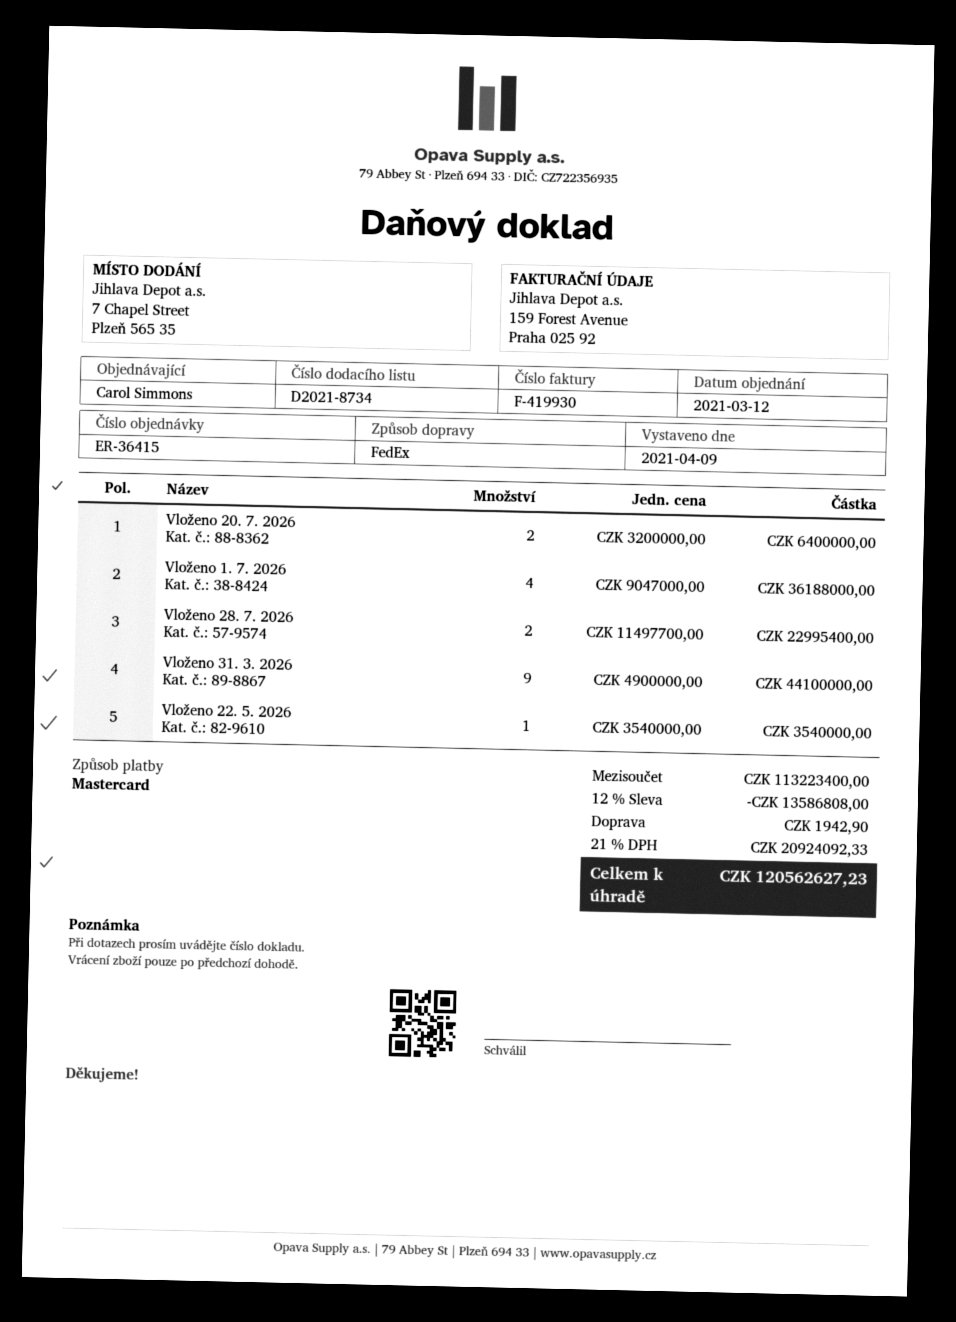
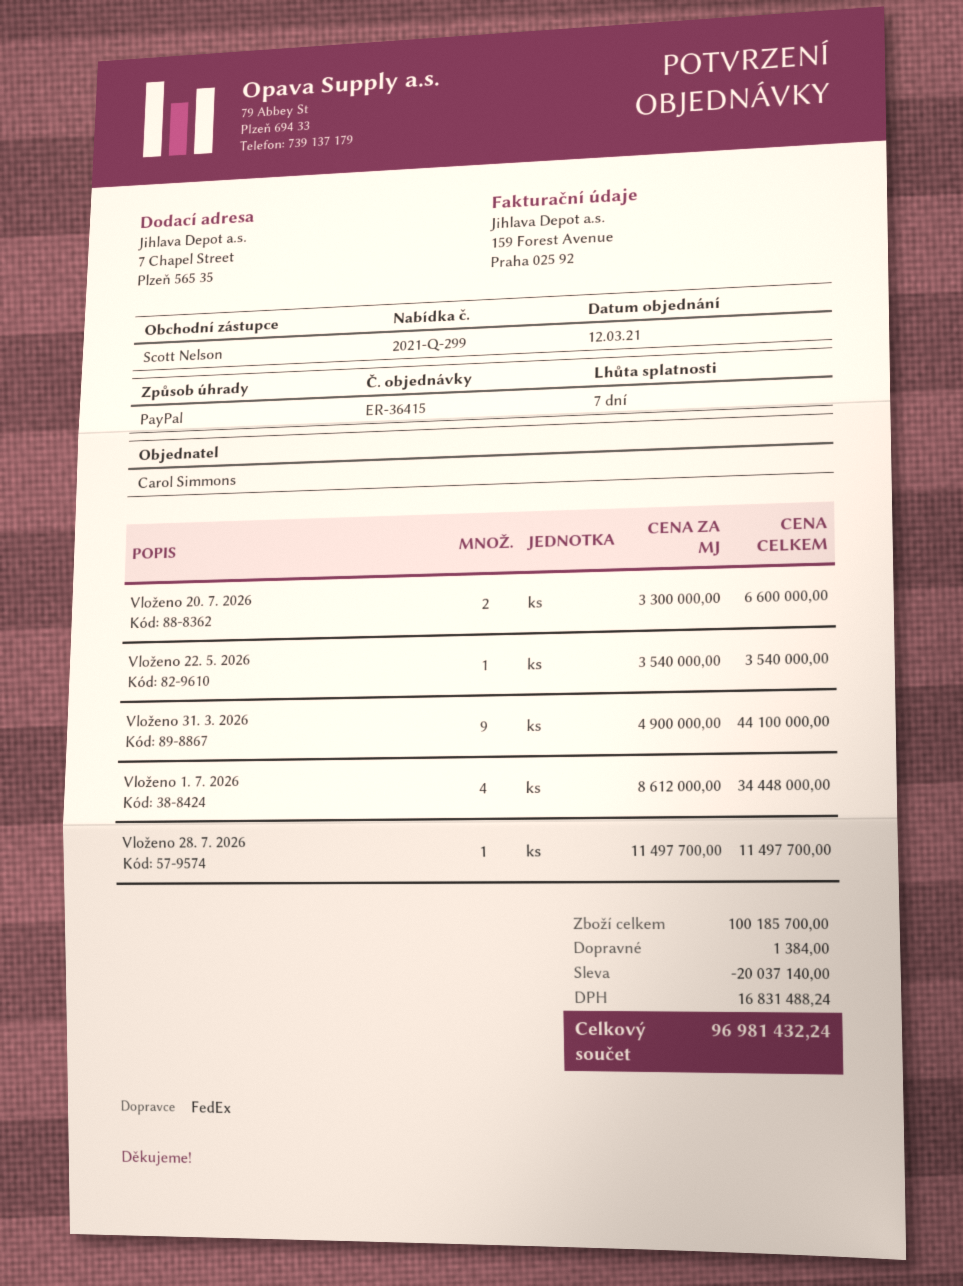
payment method: Mastercard -> PayPal
Vloženo 20. 7. 2026: 2 x 3200000.00 = 6400000.00 -> 2 x 3300000.00 = 6600000.00
Vloženo 1. 7. 2026: 4 x 9047000.00 = 36188000.00 -> 4 x 8612000.00 = 34448000.00
Vloženo 28. 7. 2026: 2 x 11497700.00 = 22995400.00 -> 1 x 11497700.00 = 11497700.00
subtotal: 113223400.00 -> 100185700.00
discount: 13586808.00 -> 20037140.00
shipping: 1942.90 -> 1384.00
tax: 20924092.33 -> 16831488.24
total: 120562627.23 -> 96981432.24

